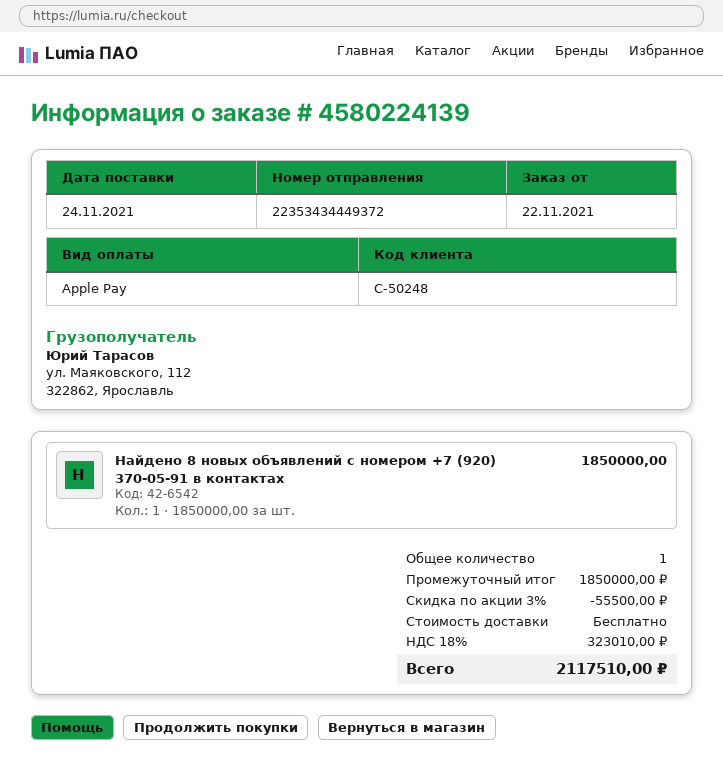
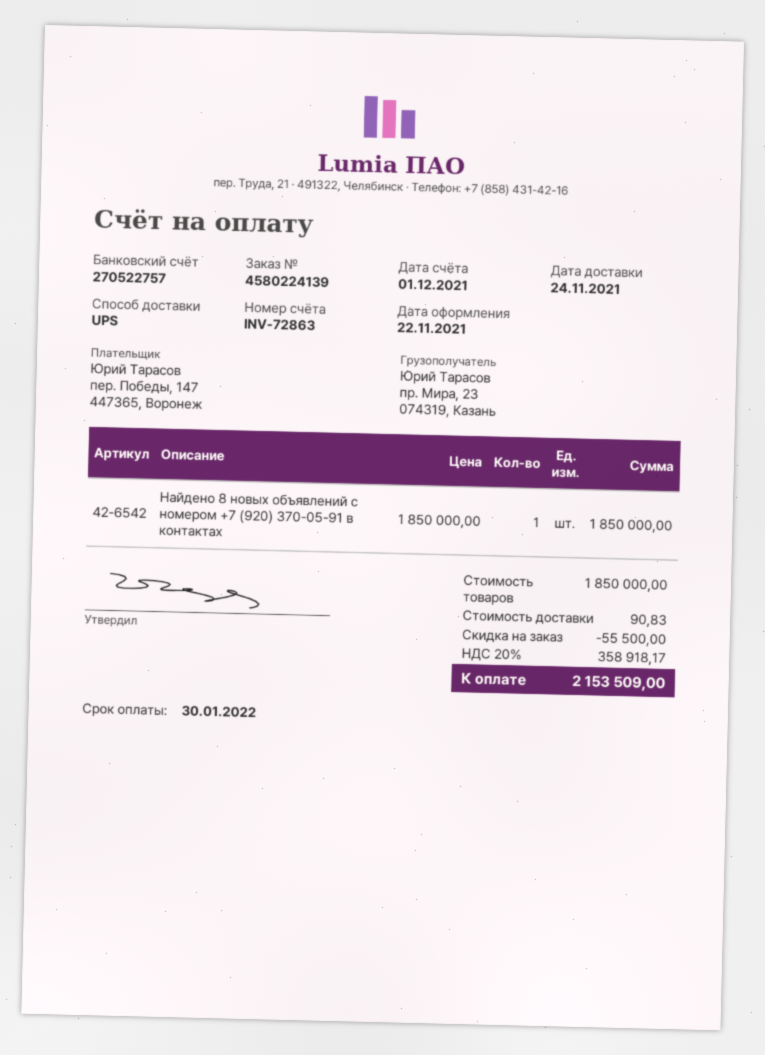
ship to: ул. Маяковского, 112, 322862, Ярославль -> пр. Мира, 23, 074319, Казань
shipping: 0.00 -> 90.83
tax: 18% = 323010.00 -> 20% = 358918.17
total: 2117510.00 -> 2153509.00

